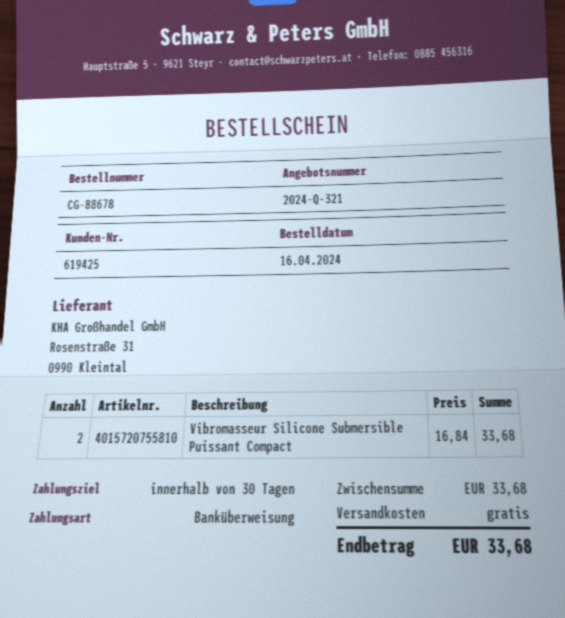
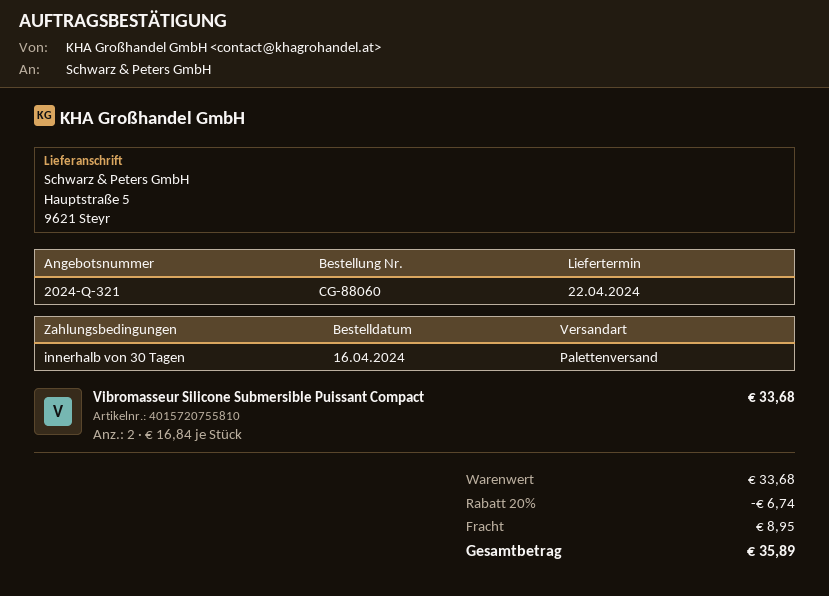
order number: CG-88678 -> CG-88060
discount: none -> 20% = 6.74
shipping: 0.00 -> 8.95
total: 33.68 -> 35.89

